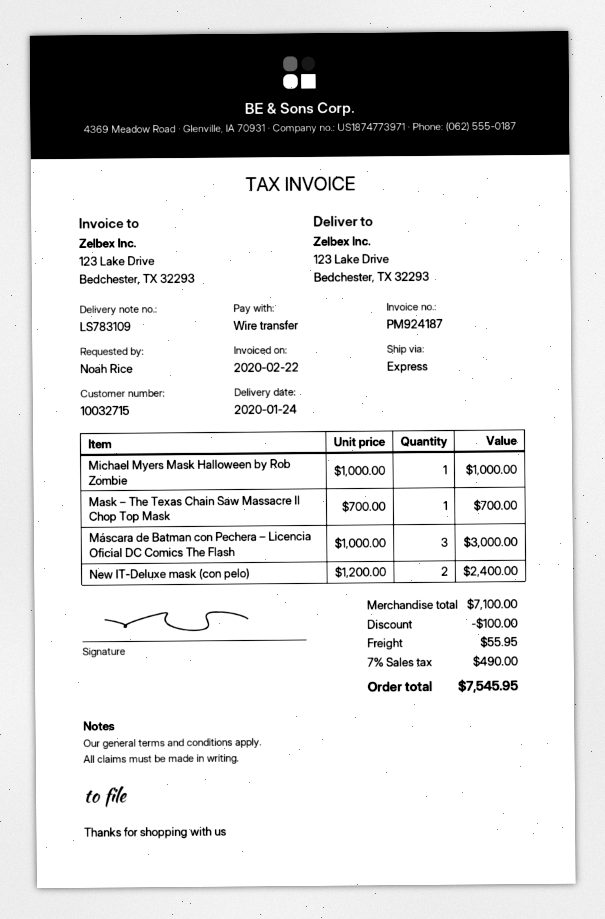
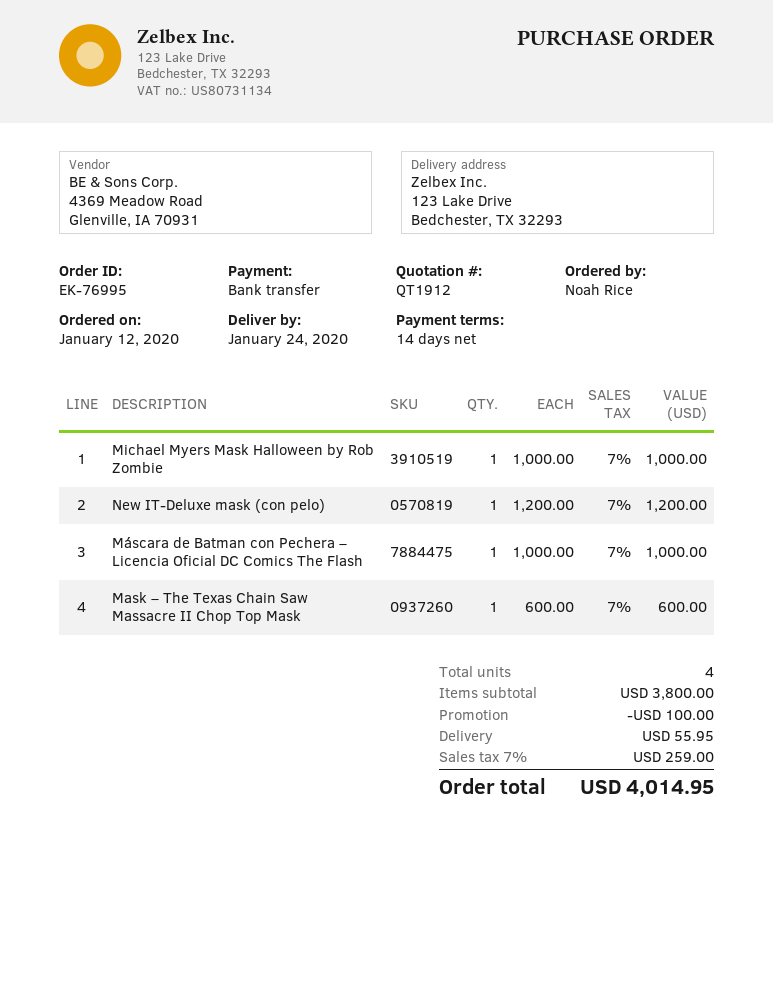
Mask – The Texas Chain Saw Massacre II Chop Top Mask: 1 x 700.00 = 700.00 -> 1 x 600.00 = 600.00
Máscara de Batman con Pechera – Licencia Oficial DC Comics The Flash: 3 x 1000.00 = 3000.00 -> 1 x 1000.00 = 1000.00
New IT-Deluxe mask (con pelo): 2 x 1200.00 = 2400.00 -> 1 x 1200.00 = 1200.00
subtotal: 7100.00 -> 3800.00
tax: 7% = 490.00 -> 7% = 259.00
total: 7545.95 -> 4014.95

